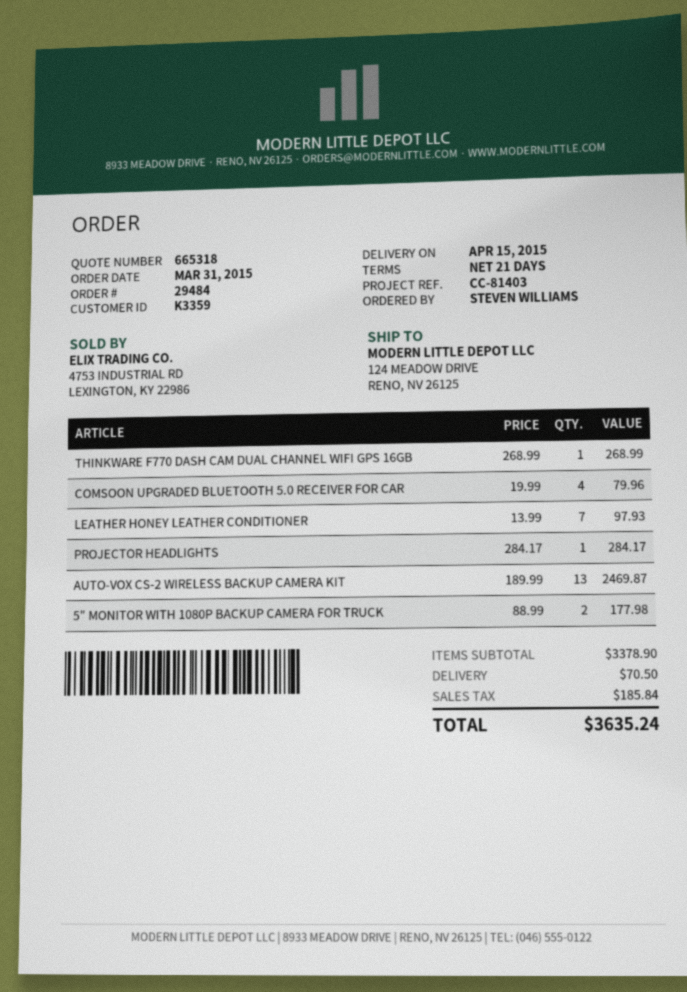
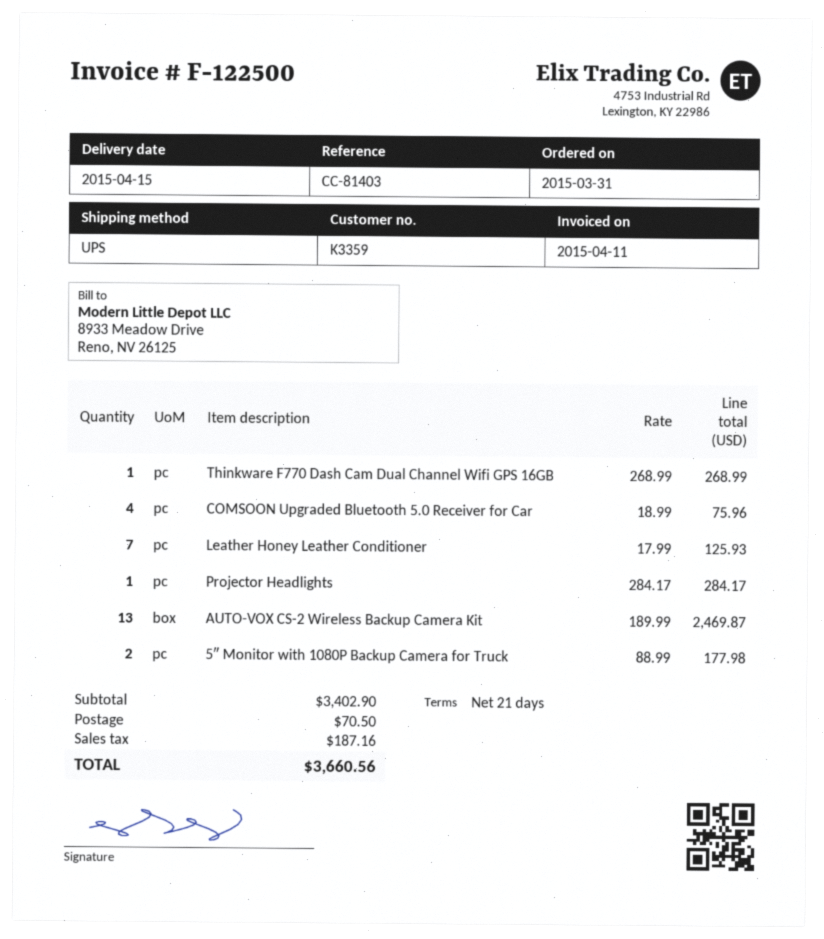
COMSOON UPGRADED BLUETOOTH 5.0 RECEIVER FOR CAR: 4 x 19.99 = 79.96 -> 4 x 18.99 = 75.96
LEATHER HONEY LEATHER CONDITIONER: 7 x 13.99 = 97.93 -> 7 x 17.99 = 125.93
subtotal: 3378.90 -> 3402.90
tax: 185.84 -> 187.16
total: 3635.24 -> 3660.56

